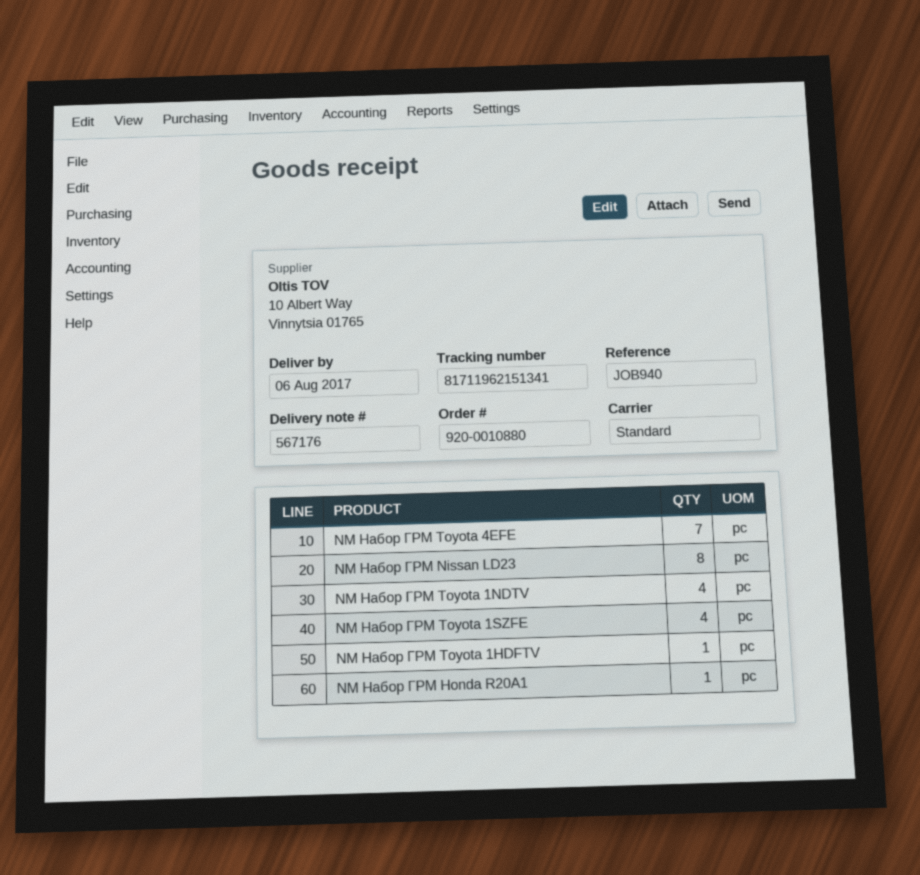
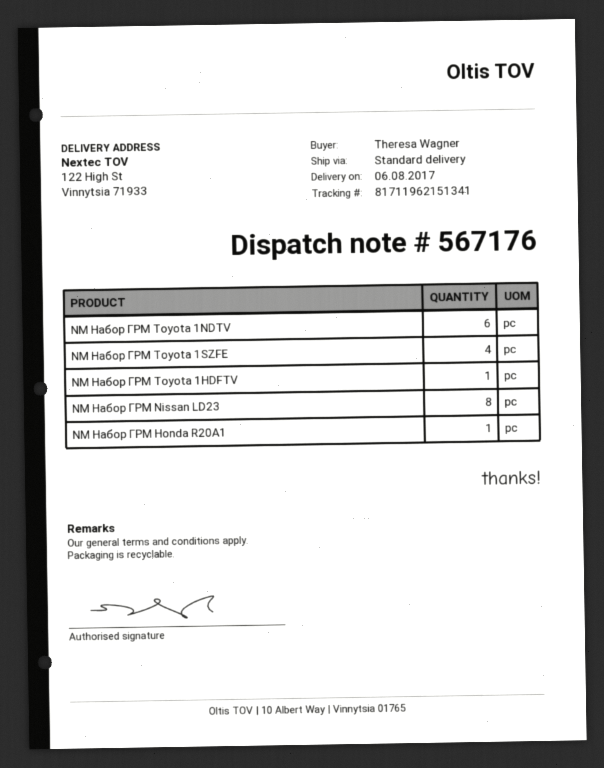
NM Набор ГРМ Toyota 4EFE: 7 -> none
NM Набор ГРМ Toyota 1NDTV: 4 -> 6

